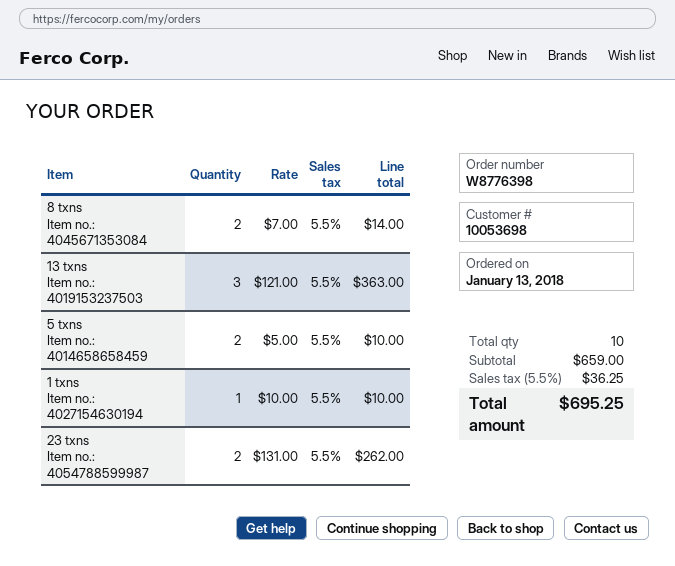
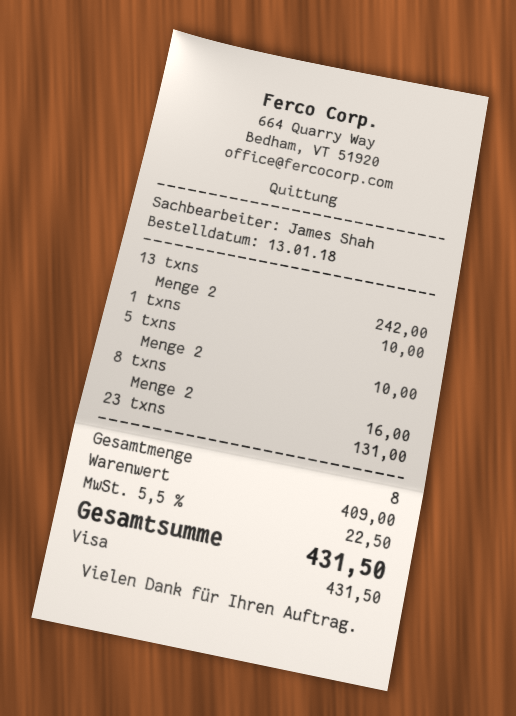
8 txns: 2 for 14.00 -> 2 for 16.00
13 txns: 3 for 363.00 -> 2 for 242.00
23 txns: 2 for 262.00 -> 1 for 131.00
total quantity: 10 -> 8
subtotal: 659.00 -> 409.00
tax: 5.5% = 36.25 -> 5.5% = 22.50
total: 695.25 -> 431.50

